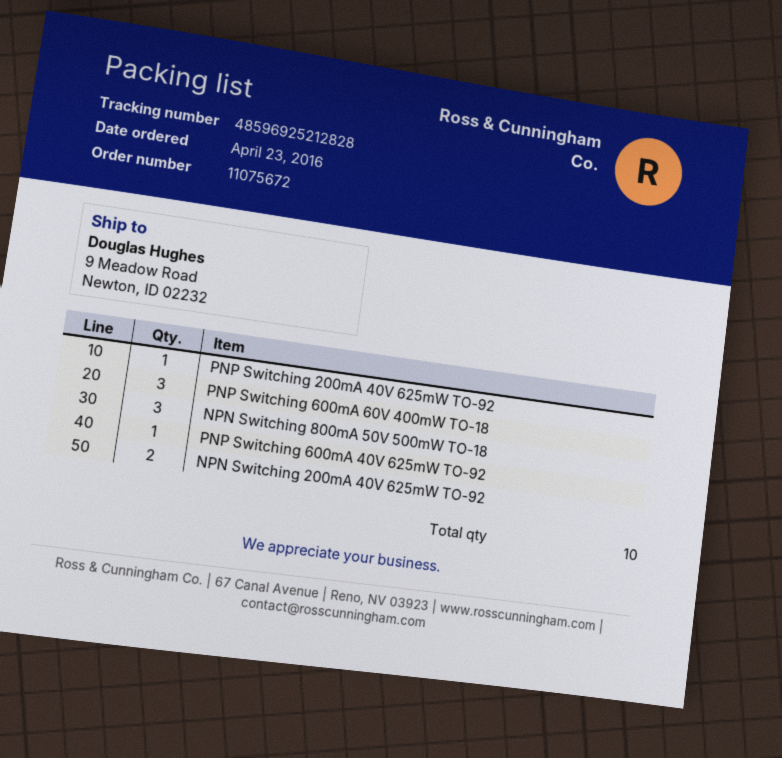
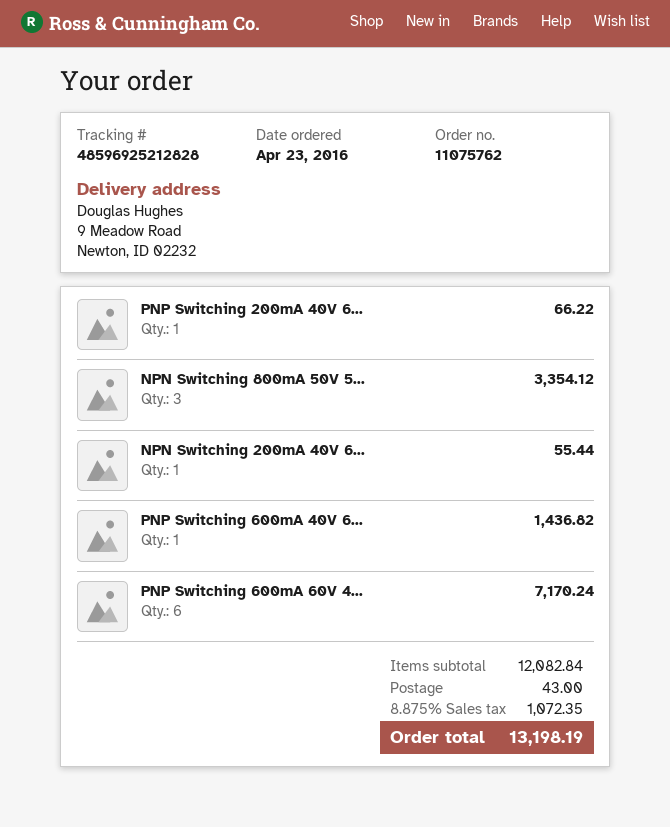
order number: 11075672 -> 11075762
PNP Switching 600mA 60V 400mW TO-18: 3 -> 6
NPN Switching 200mA 40V 625mW TO-92: 2 -> 1

